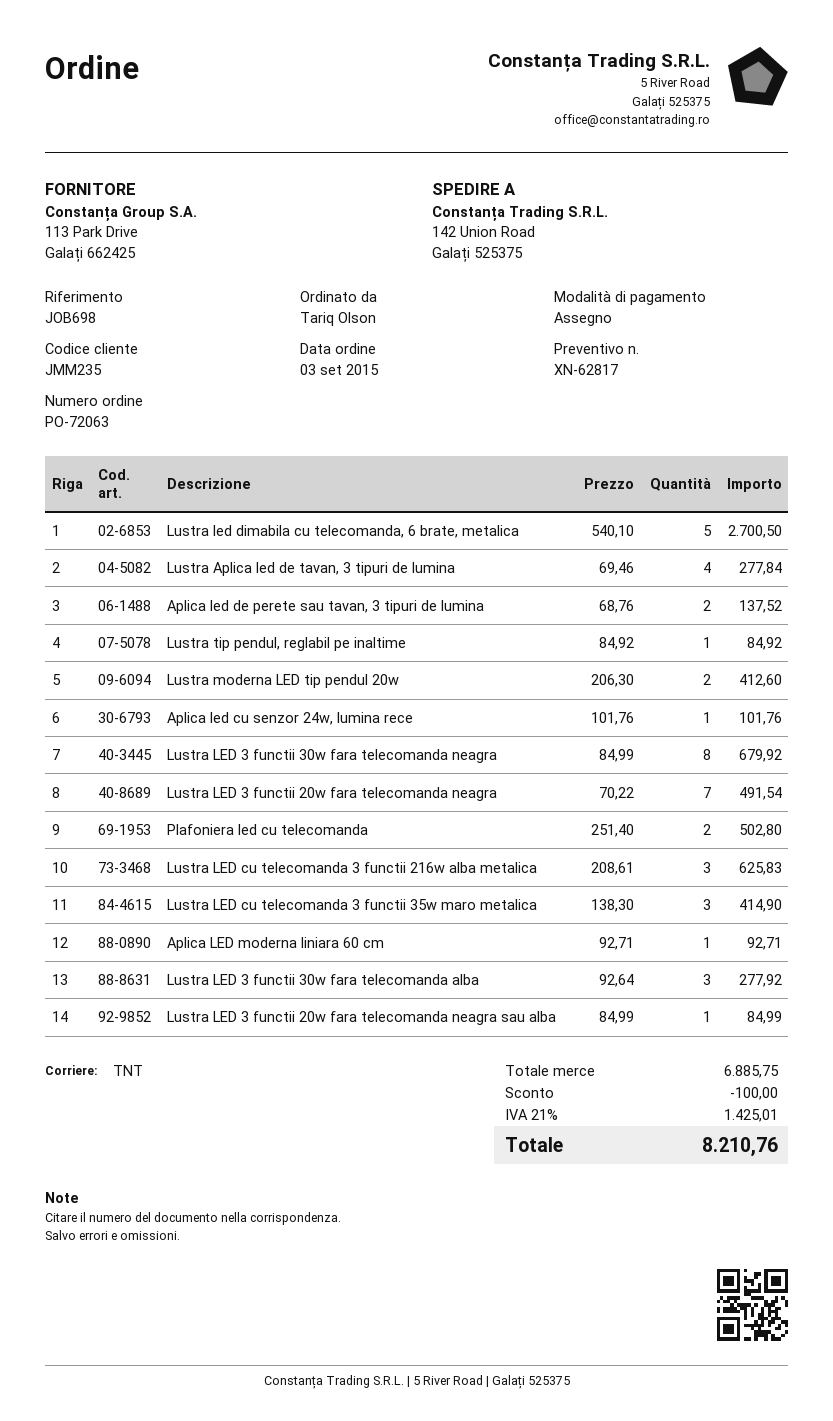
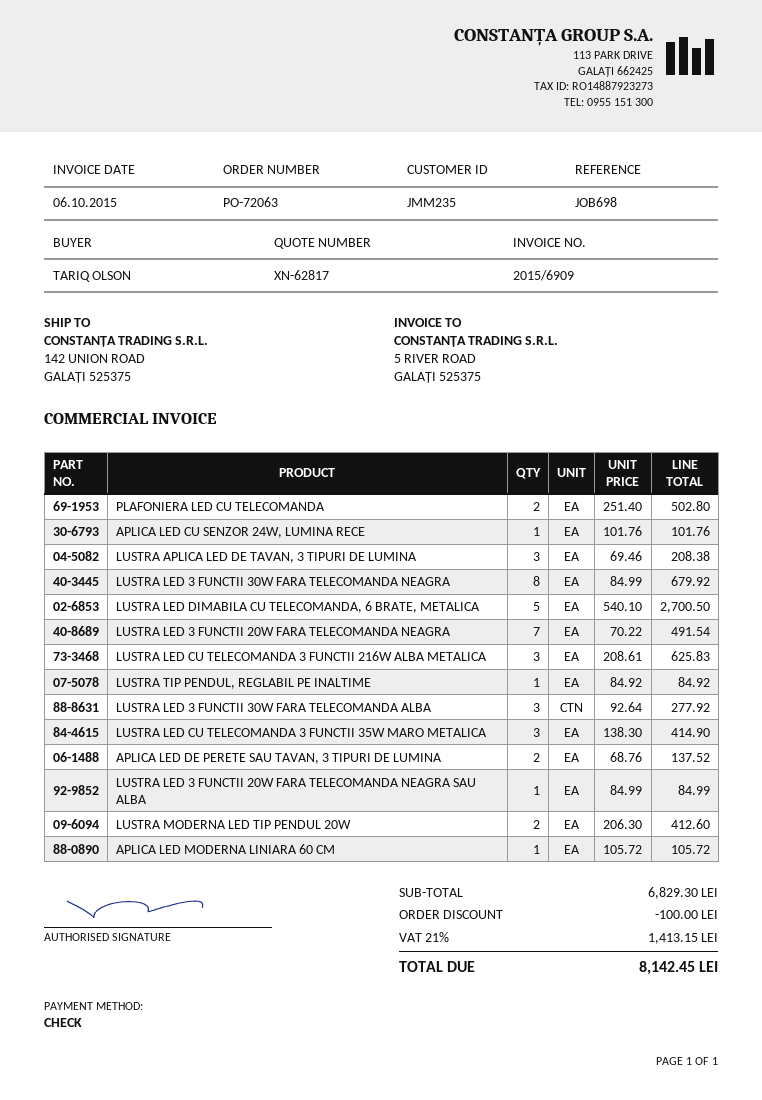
Lustra Aplica led de tavan, 3 tipuri de lumina: 4 x 69.46 = 277.84 -> 3 x 69.46 = 208.38
Aplica LED moderna liniara 60 cm: 1 x 92.71 = 92.71 -> 1 x 105.72 = 105.72
subtotal: 6885.75 -> 6829.30
tax: 21% = 1425.01 -> 21% = 1413.15
total: 8210.76 -> 8142.45

